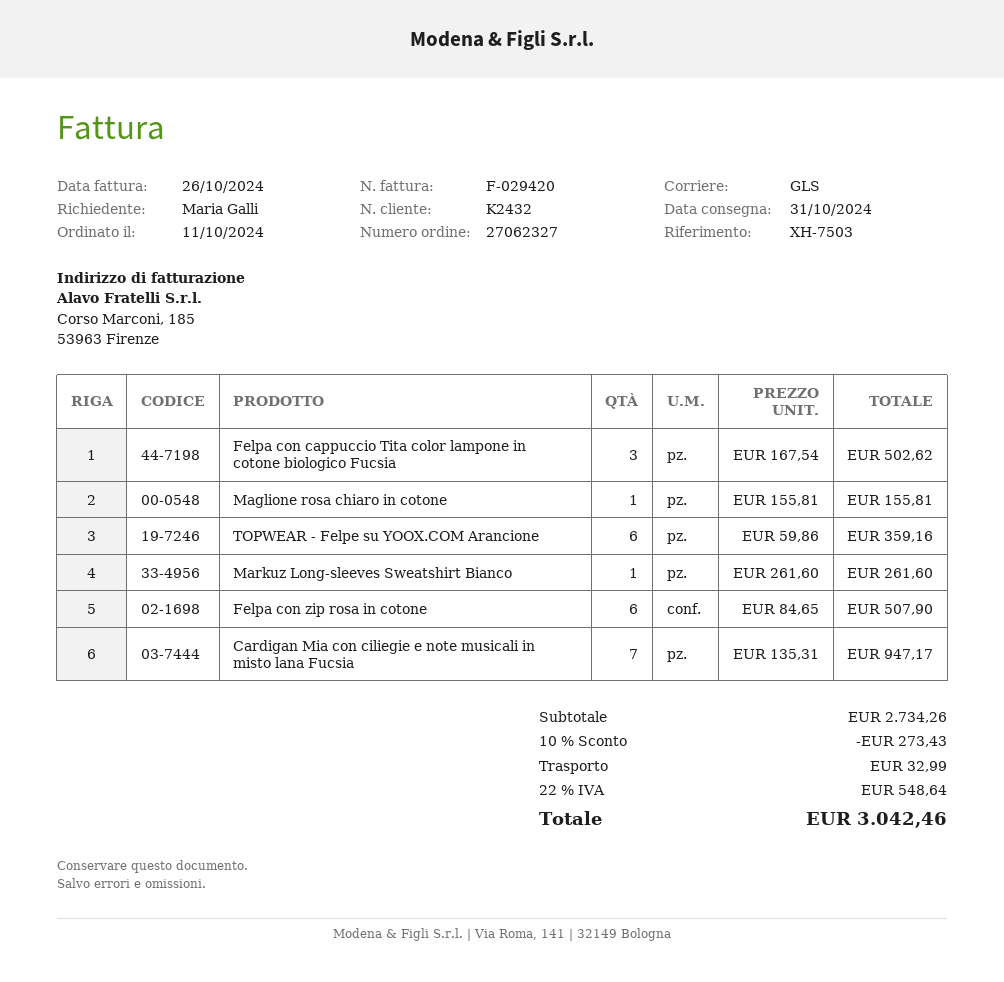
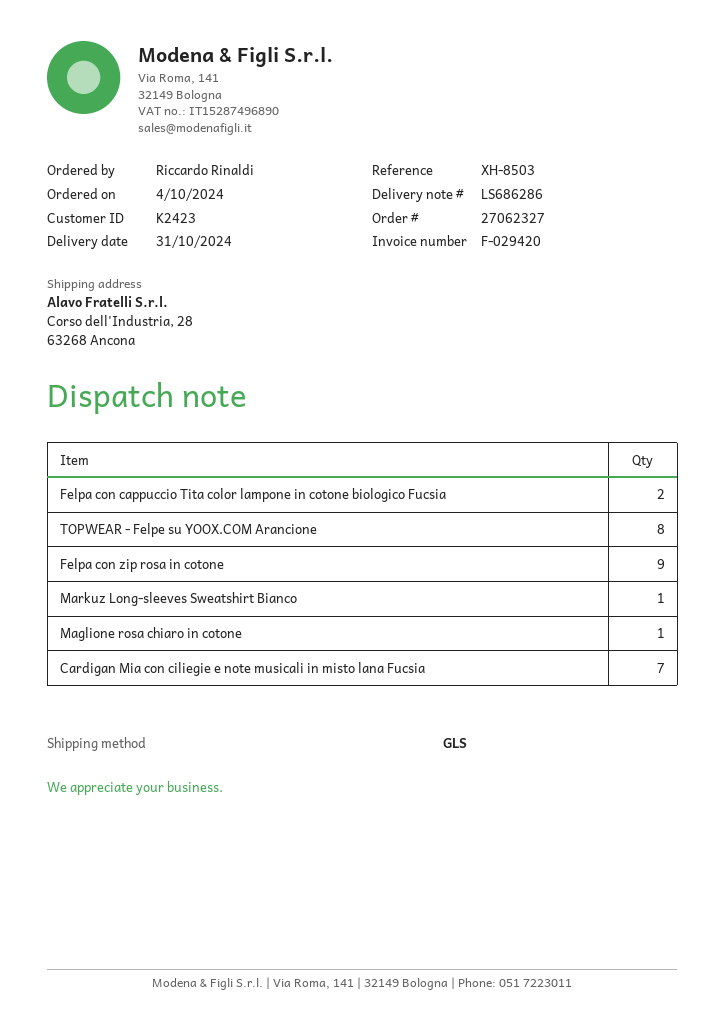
order date: 2024-10-11 -> 2024-10-04
customer number: K2432 -> K2423
reference: XH-7503 -> XH-8503
ordered by: Maria Galli -> Riccardo Rinaldi
Felpa con cappuccio Tita color lampone in cotone biologico Fucsia: 3 -> 2
TOPWEAR - Felpe su YOOX.COM Arancione: 6 -> 8
Felpa con zip rosa in cotone: 6 -> 9

